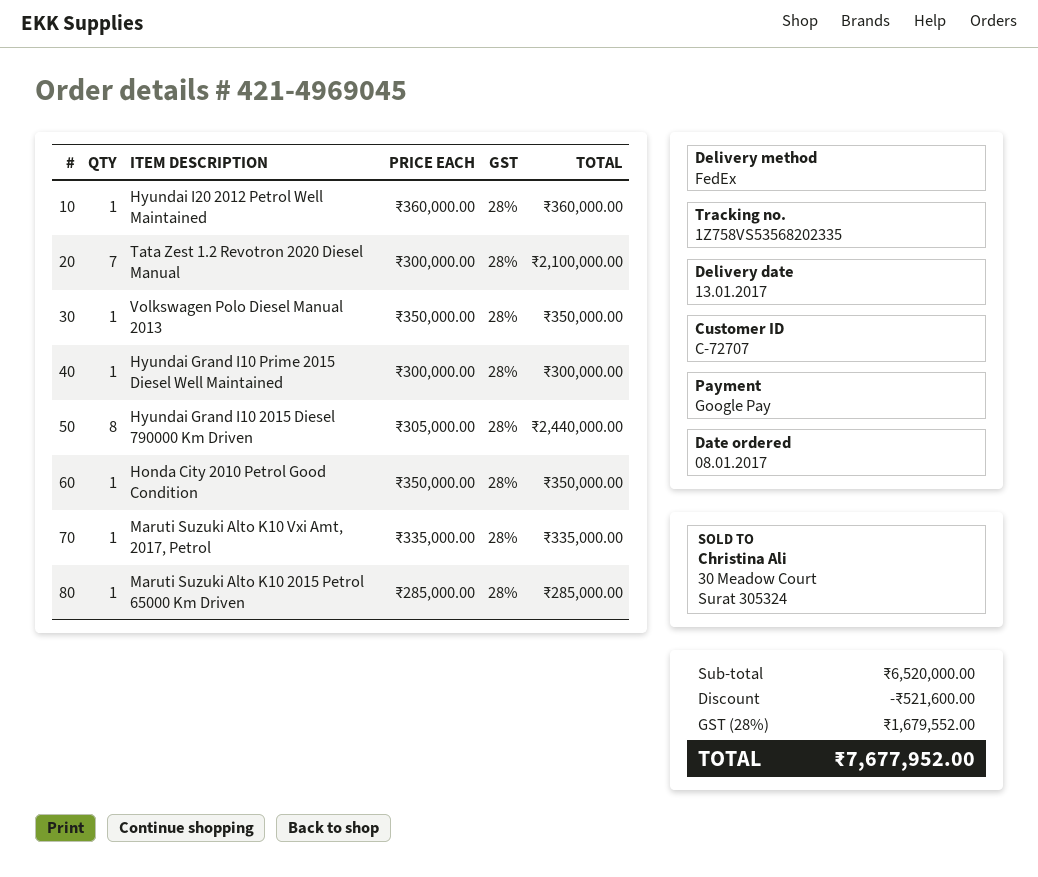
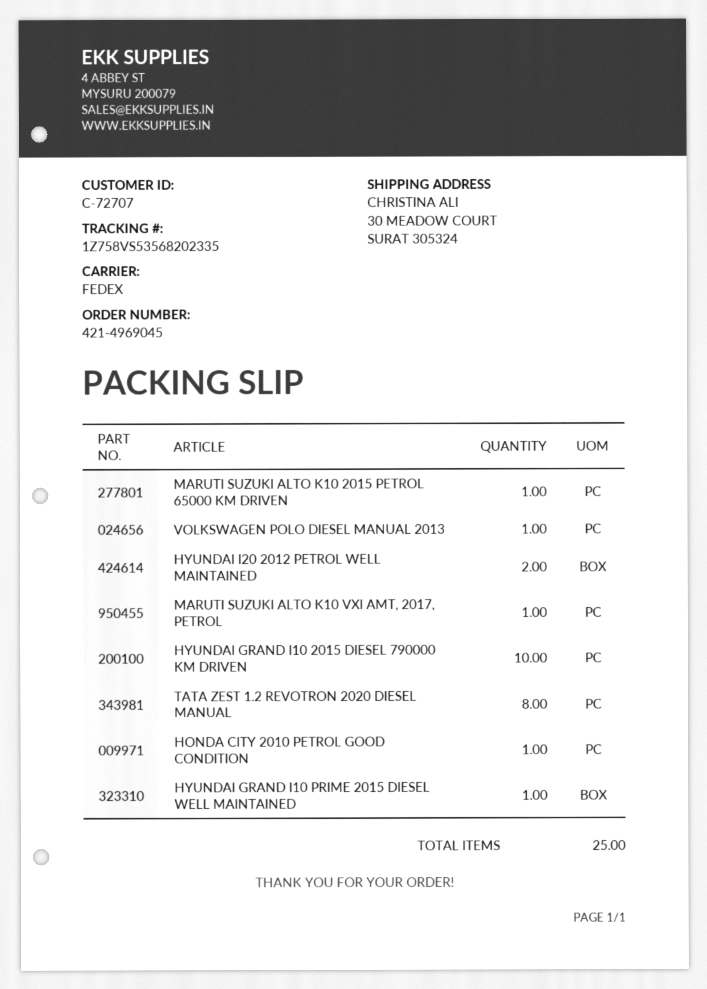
Hyundai I20 2012 Petrol Well Maintained: 1 -> 2
Tata Zest 1.2 Revotron 2020 Diesel Manual: 7 -> 8
Hyundai Grand I10 2015 Diesel 790000 Km Driven: 8 -> 10

